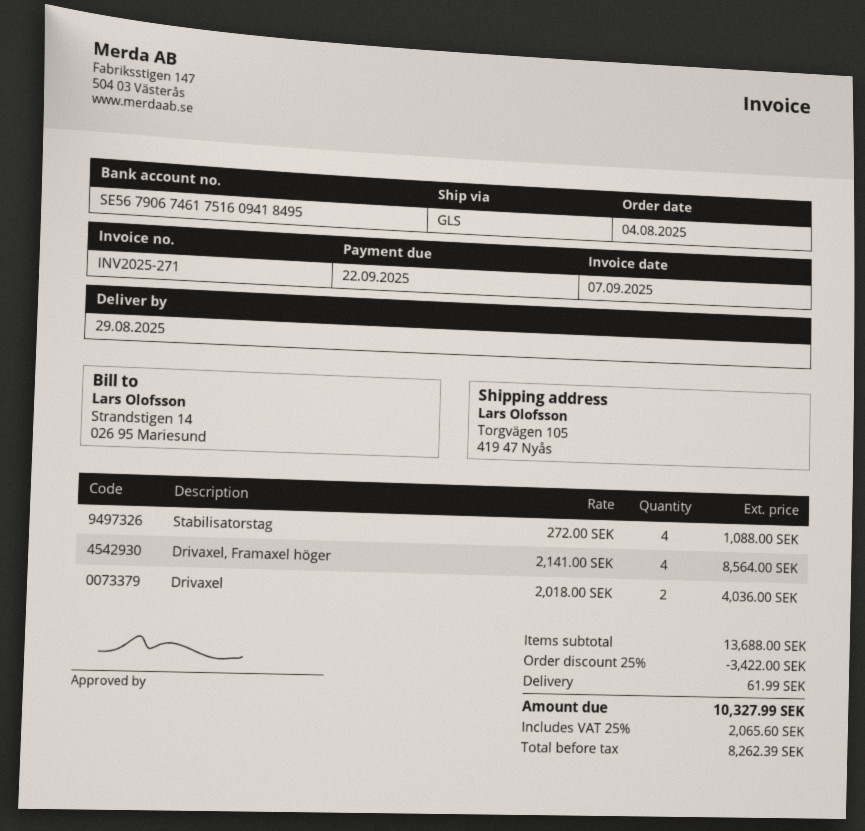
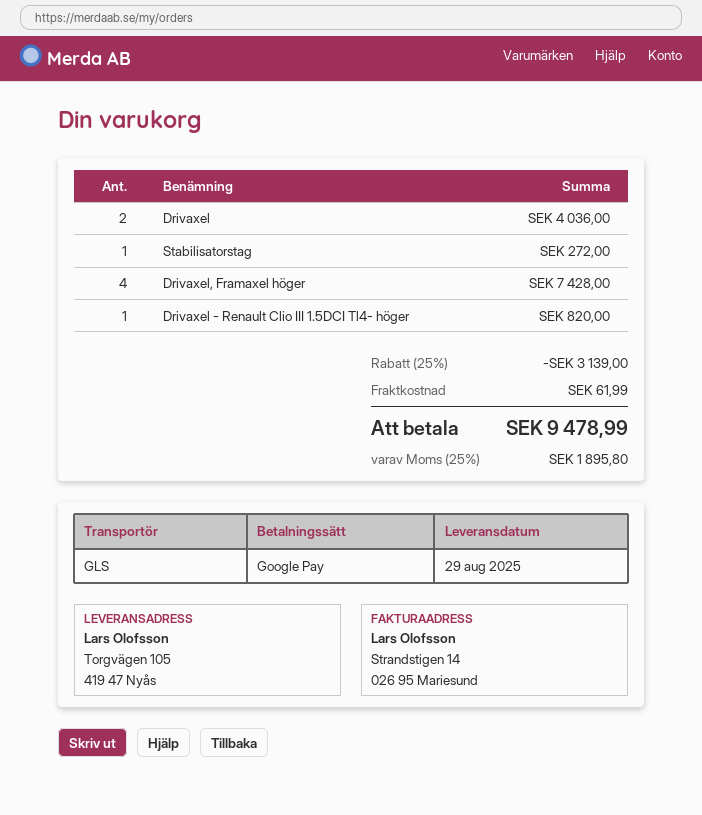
Stabilisatorstag: 4 for 1088.00 -> 1 for 272.00
Drivaxel, Framaxel höger: 4 for 8564.00 -> 4 for 7428.00
Drivaxel - Renault Clio III 1.5DCI Tl4- höger: none -> 1 for 820.00
discount: 25% = 3422.00 -> 25% = 3139.00
tax: 25% = 2065.60 -> 25% = 1895.80
total: 10327.99 -> 9478.99

